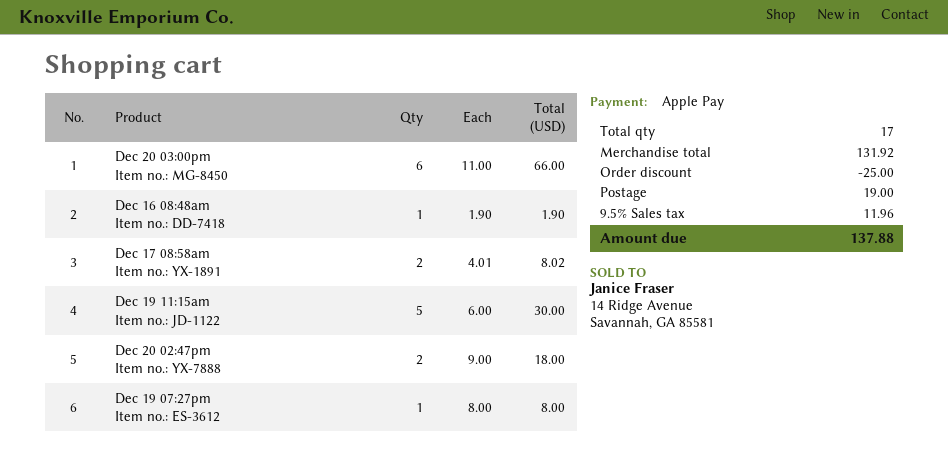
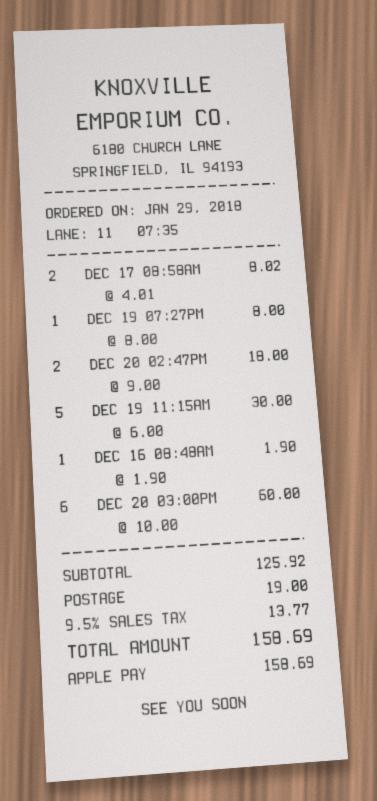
Dec 20 03:00pm: 6 x 11.00 = 66.00 -> 6 x 10.00 = 60.00
subtotal: 131.92 -> 125.92
discount: 25.00 -> none
tax: 9.5% = 11.96 -> 9.5% = 13.77
total: 137.88 -> 158.69

